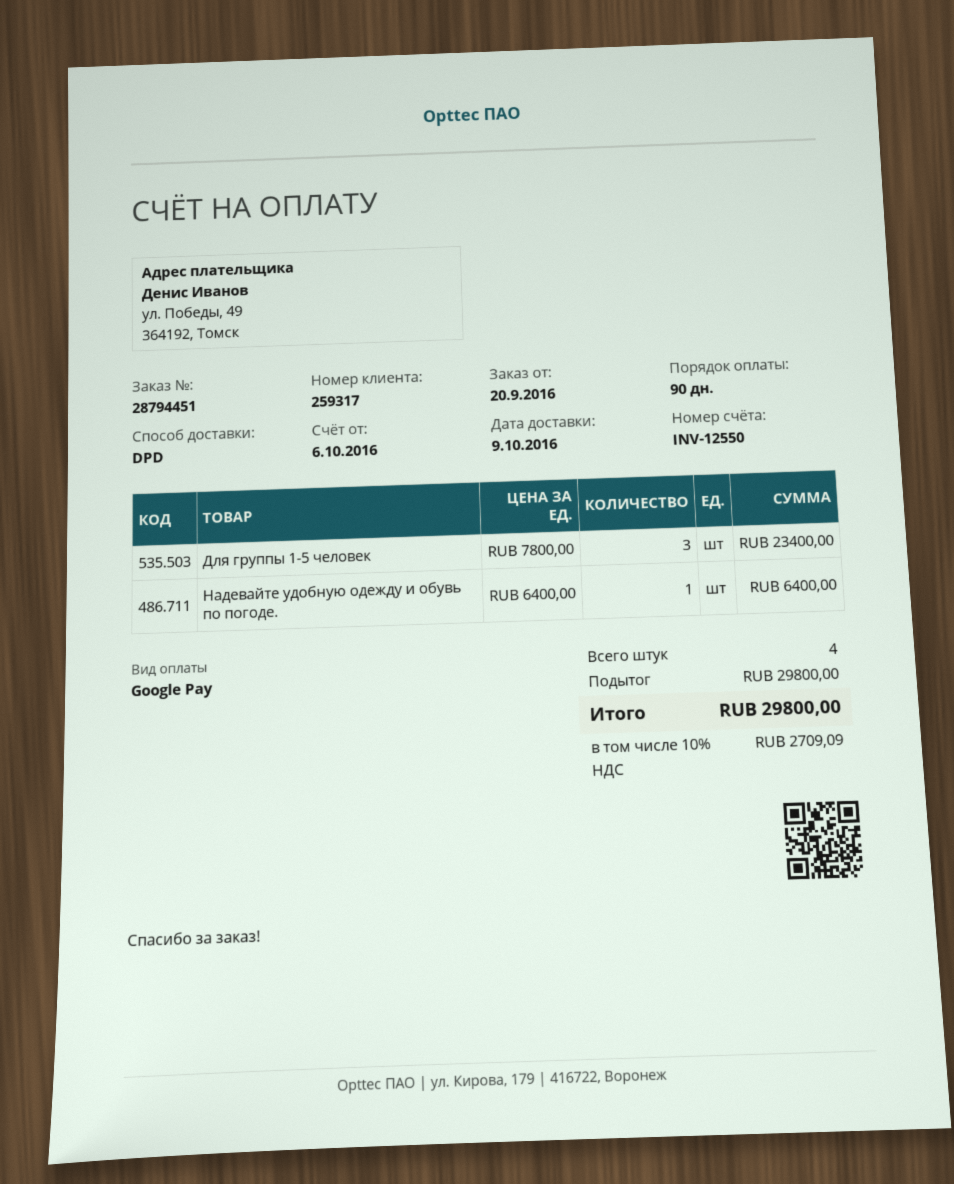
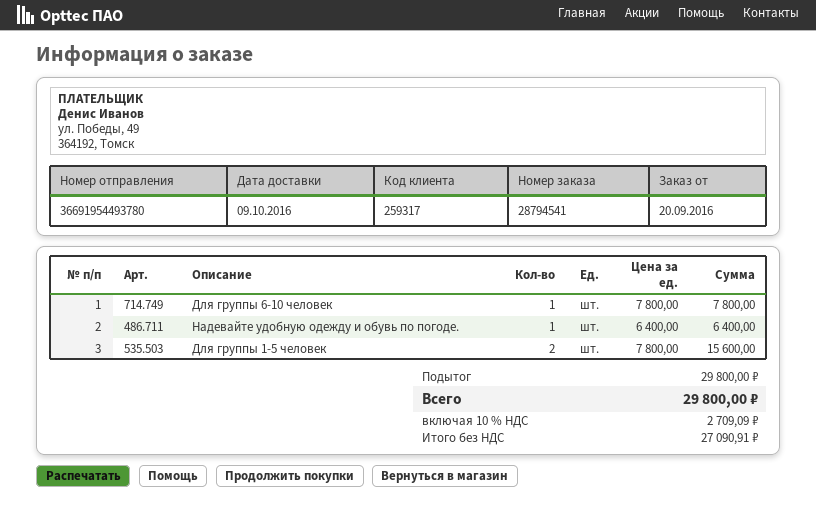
order number: 28794451 -> 28794541
Для группы 1-5 человек: 3 x 7800.00 = 23400.00 -> 2 x 7800.00 = 15600.00
Для группы 6-10 человек: none -> 1 x 7800.00 = 7800.00

